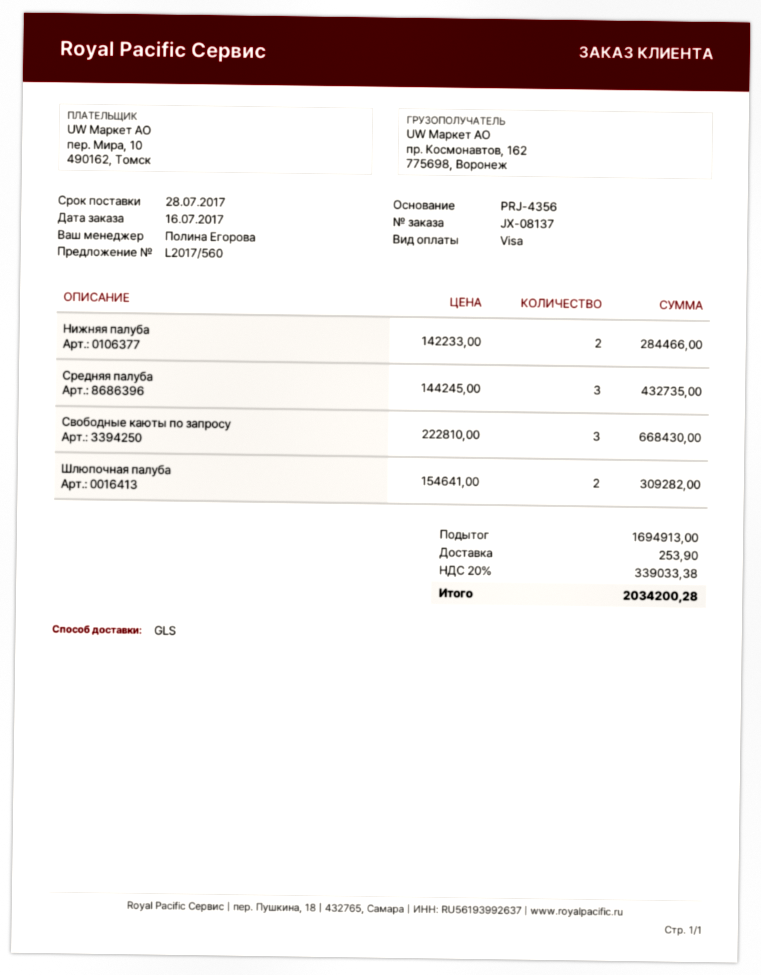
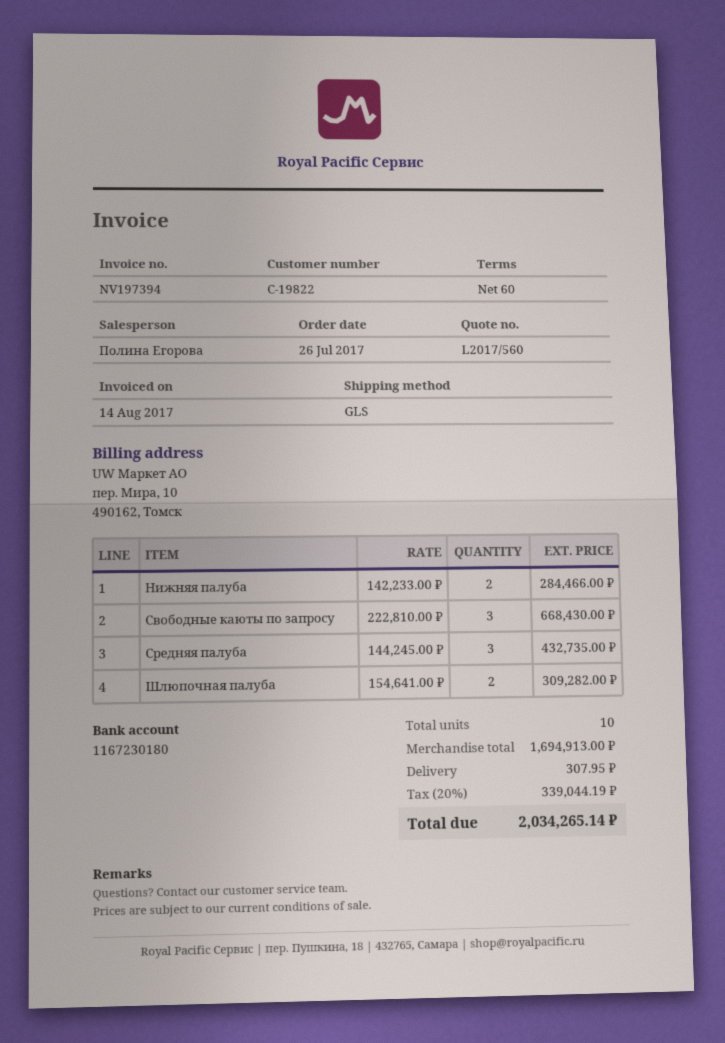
order date: 2017-07-16 -> 2017-07-26
shipping: 253.90 -> 307.95
tax: 20% = 339033.38 -> 20% = 339044.19
total: 2034200.28 -> 2034265.14

